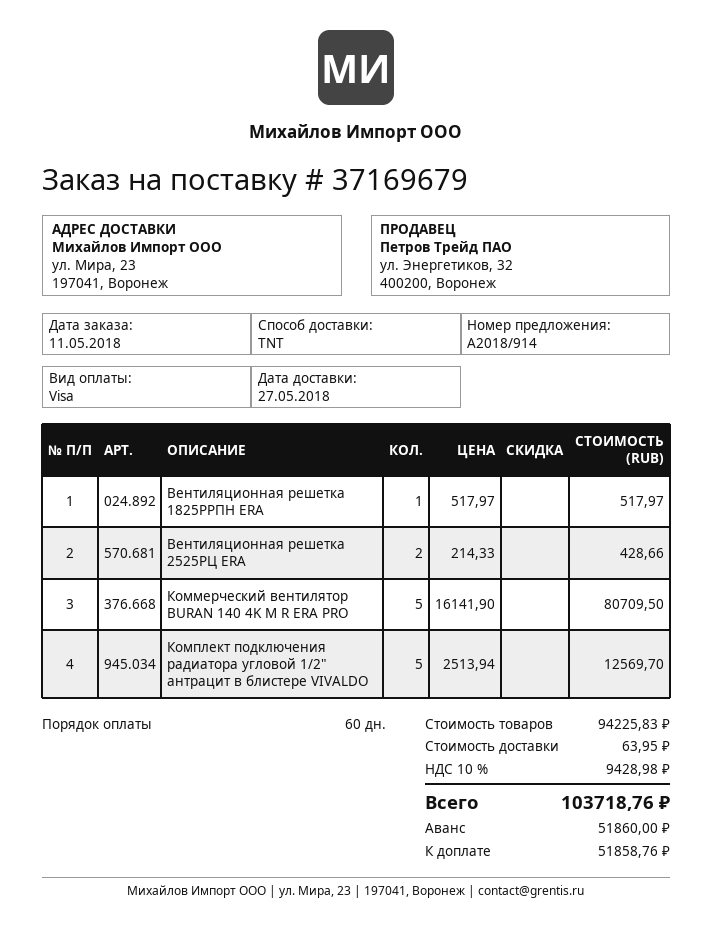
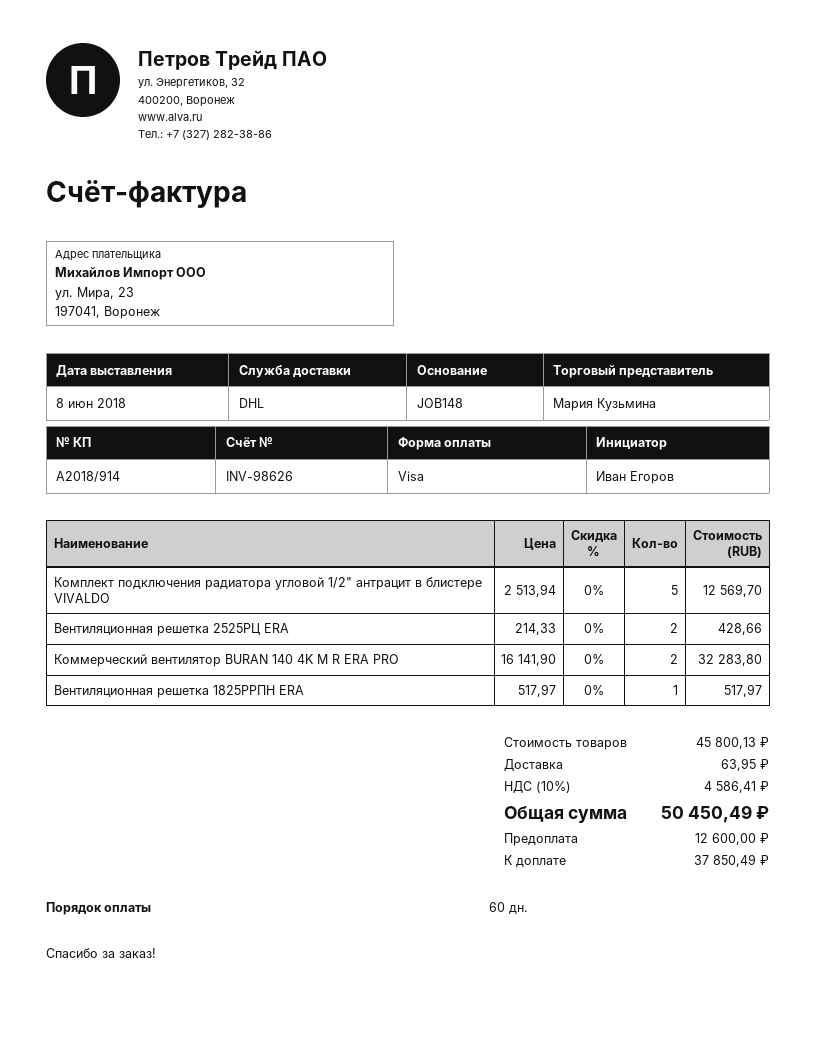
shipping method: TNT -> DHL
Коммерческий вентилятор BURAN 140 4K M R ERA PRO: 5 x 16141.90 = 80709.50 -> 2 x 16141.90 = 32283.80
subtotal: 94225.83 -> 45800.13
tax: 10% = 9428.98 -> 10% = 4586.41
total: 103718.76 -> 50450.49
deposit: 51860.00 -> 12600.00
balance: 51858.76 -> 37850.49

